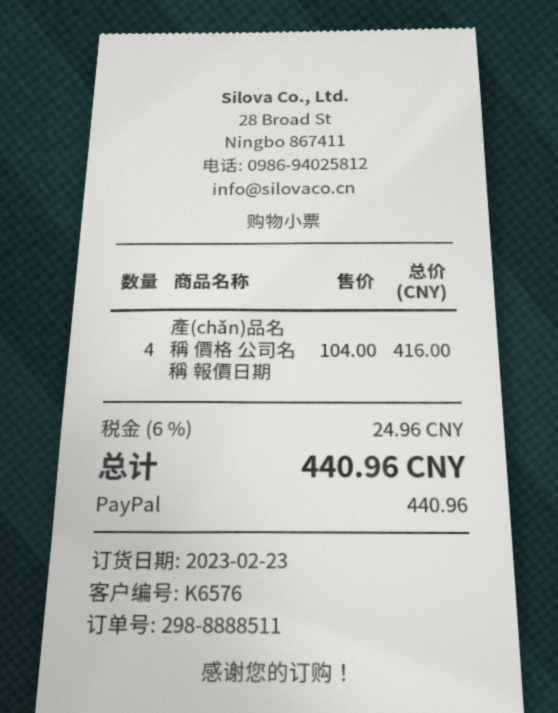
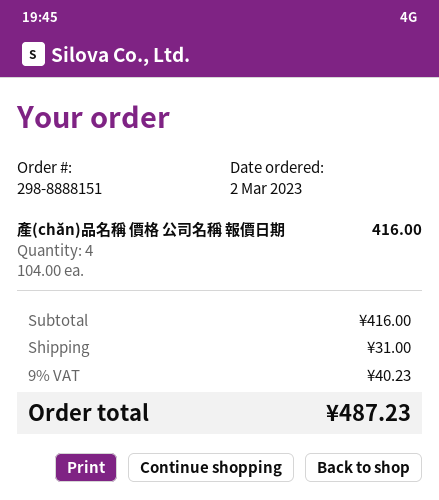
order number: 298-8888511 -> 298-8888151
order date: 2023-02-23 -> 2023-03-02
shipping: none -> 31.00
tax: 6% = 24.96 -> 9% = 40.23
total: 440.96 -> 487.23

